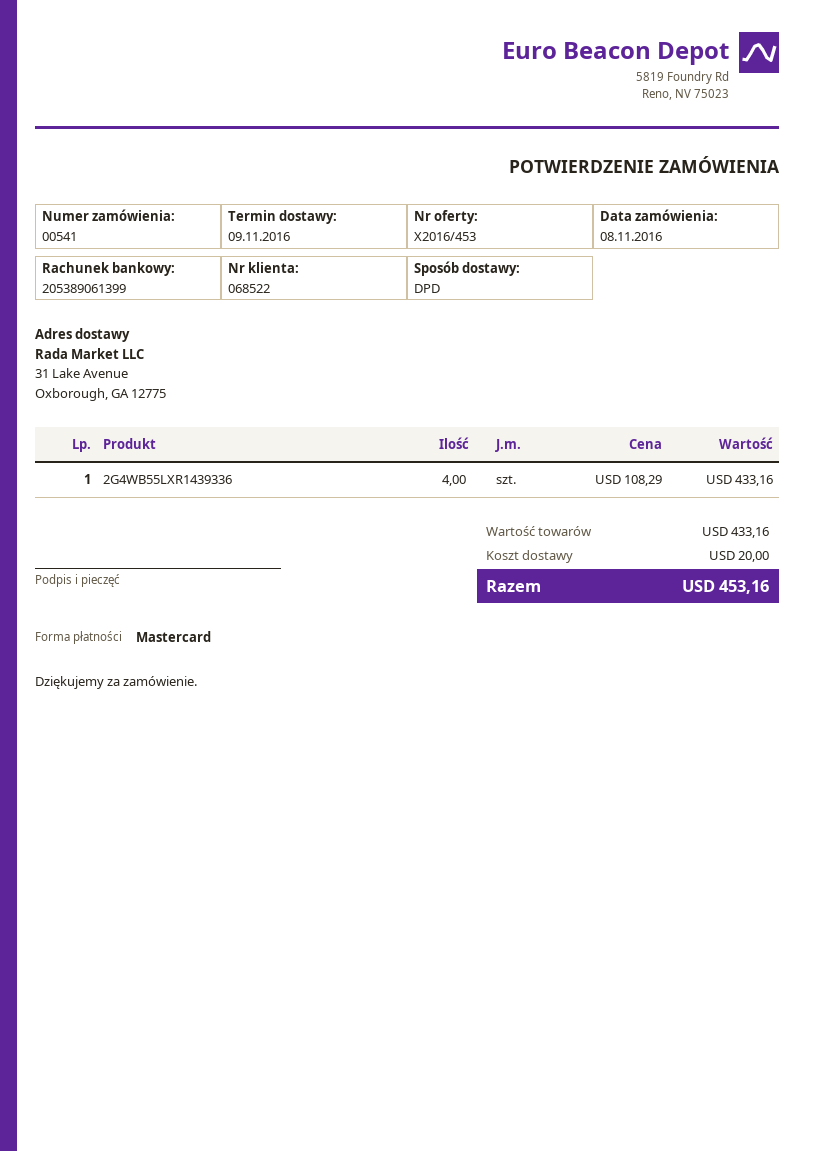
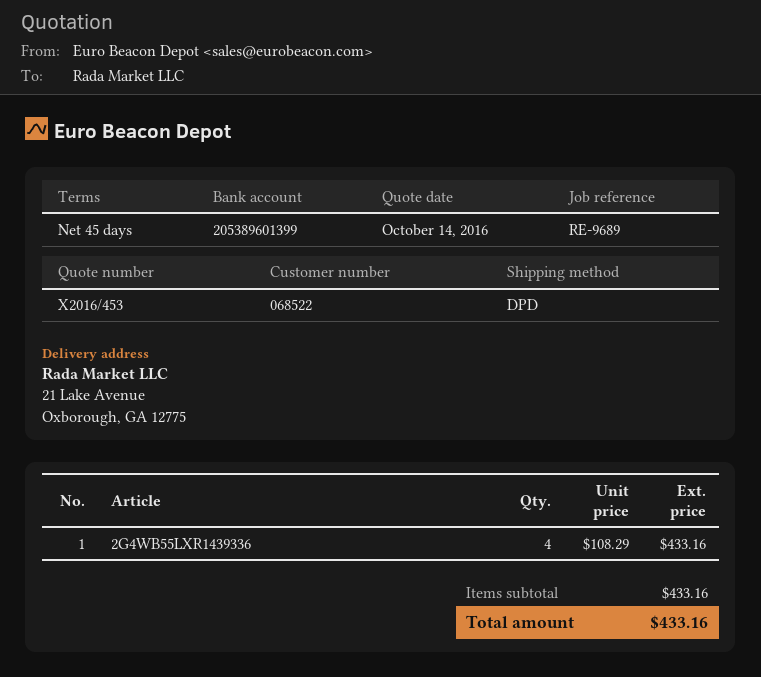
bank account: 205389061399 -> 205389601399
ship to: 31 Lake Avenue, Oxborough, GA 12775 -> 21 Lake Avenue, Oxborough, GA 12775
shipping: 20.00 -> none
total: 453.16 -> 433.16

